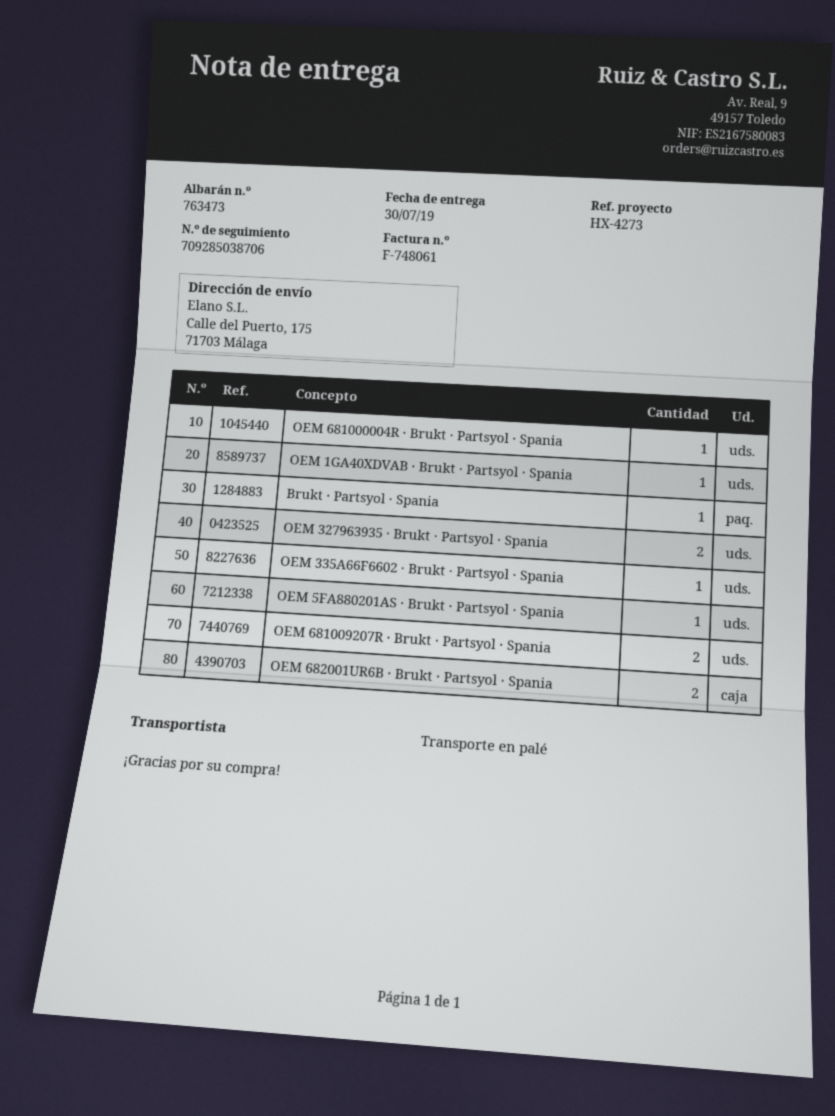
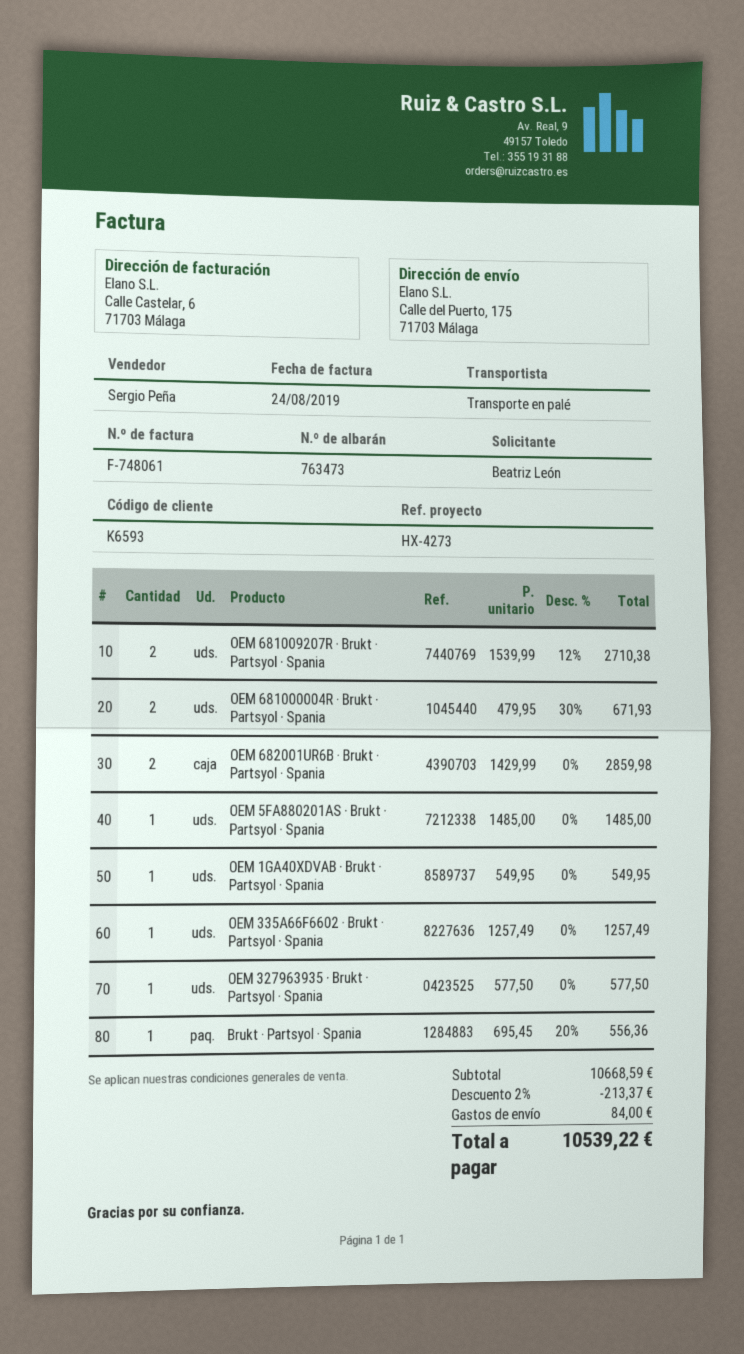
OEM 681000004R · Brukt · Partsyol · Spania: 1 -> 2
OEM 327963935 · Brukt · Partsyol · Spania: 2 -> 1

